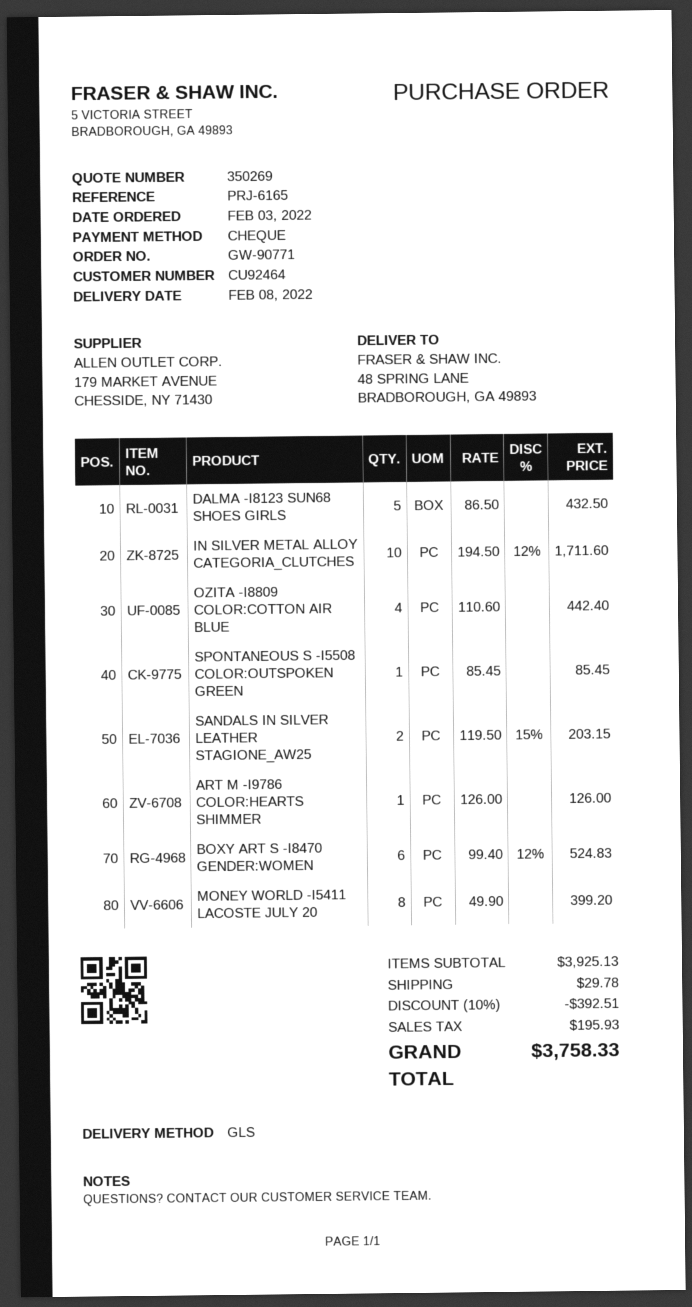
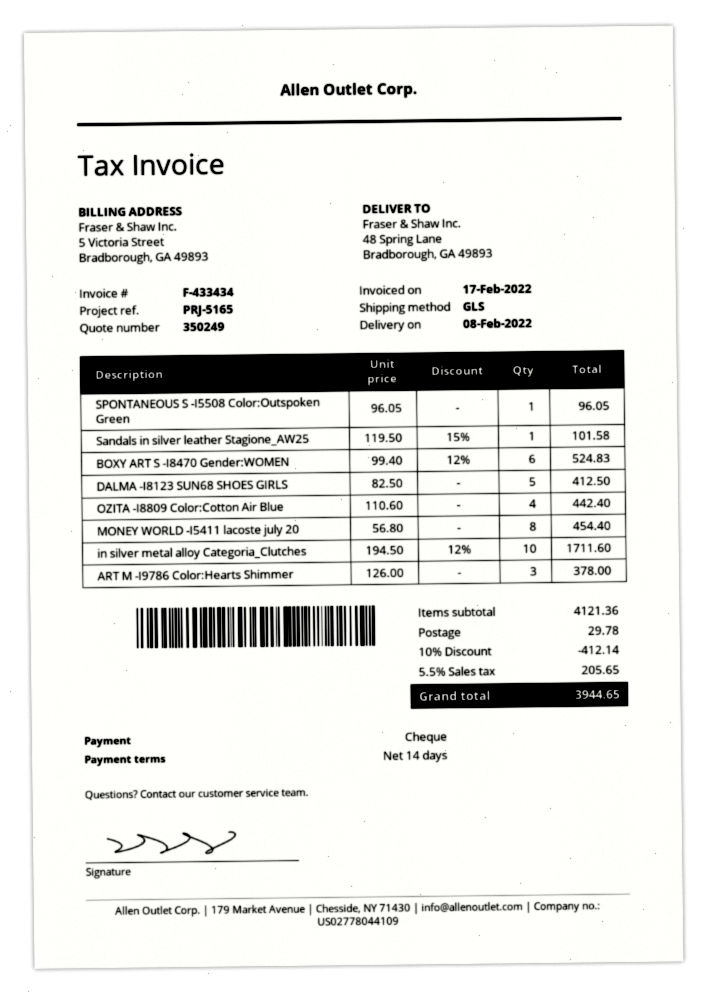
quote number: 350269 -> 350249
reference: PRJ-6165 -> PRJ-5165
DALMA -I8123 SUN68 SHOES GIRLS: 5 x 86.50 = 432.50 -> 5 x 82.50 = 412.50
SPONTANEOUS S -I5508 COLOR:OUTSPOKEN GREEN: 1 x 85.45 = 85.45 -> 1 x 96.05 = 96.05
SANDALS IN SILVER LEATHER STAGIONE_AW25: 2 x 119.50 - 15% = 203.15 -> 1 x 119.50 - 15% = 101.58
ART M -I9786 COLOR:HEARTS SHIMMER: 1 x 126.00 = 126.00 -> 3 x 126.00 = 378.00
MONEY WORLD -I5411 LACOSTE JULY 20: 8 x 49.90 = 399.20 -> 8 x 56.80 = 454.40
subtotal: 3925.13 -> 4121.36
discount: 10% = 392.51 -> 10% = 412.14
tax: 195.93 -> 205.65
total: 3758.33 -> 3944.65

